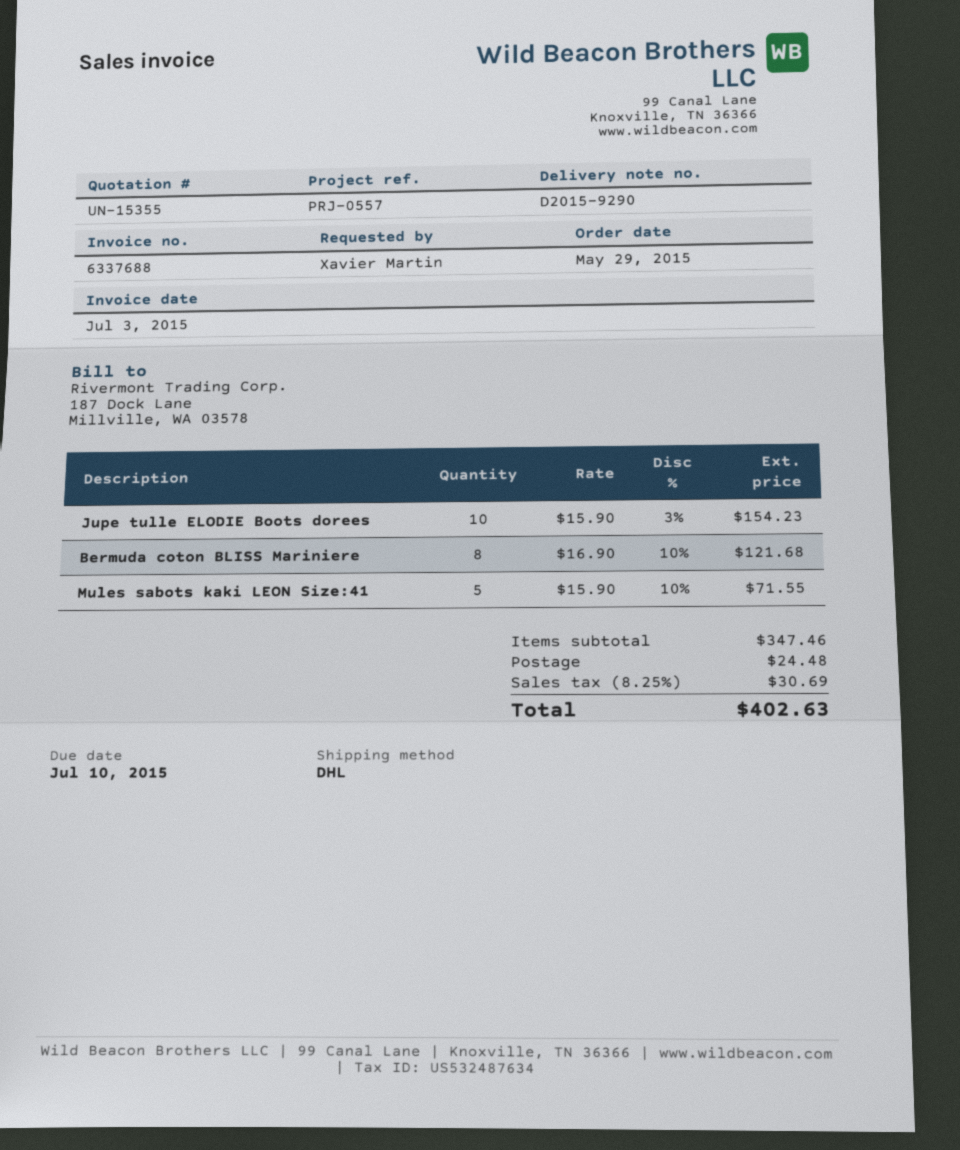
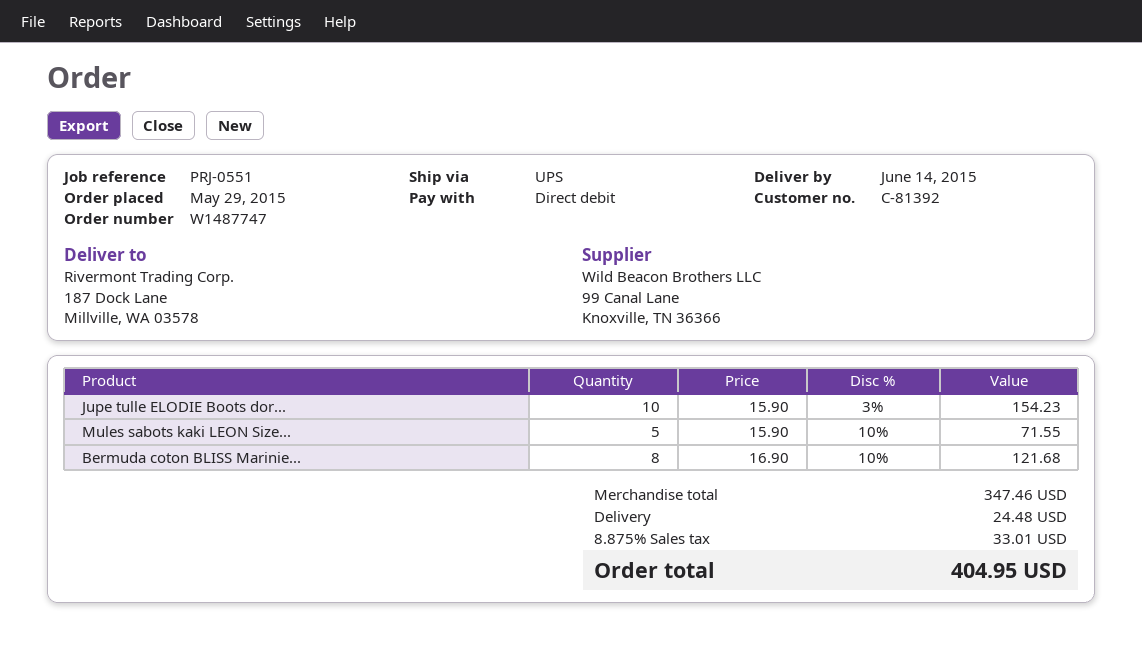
reference: PRJ-0557 -> PRJ-0551
shipping method: DHL -> UPS
tax: 8.25% = 30.69 -> 8.875% = 33.01
total: 402.63 -> 404.95

